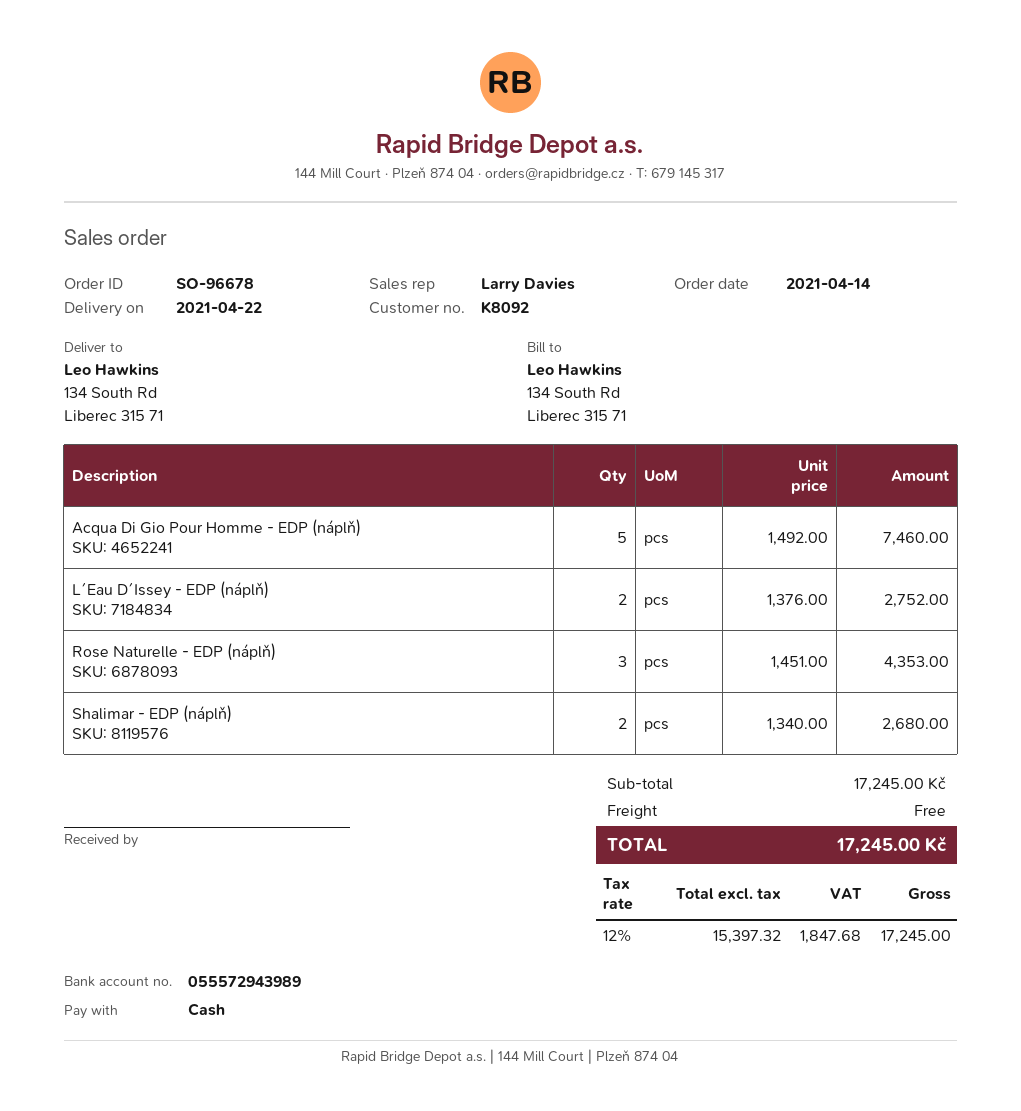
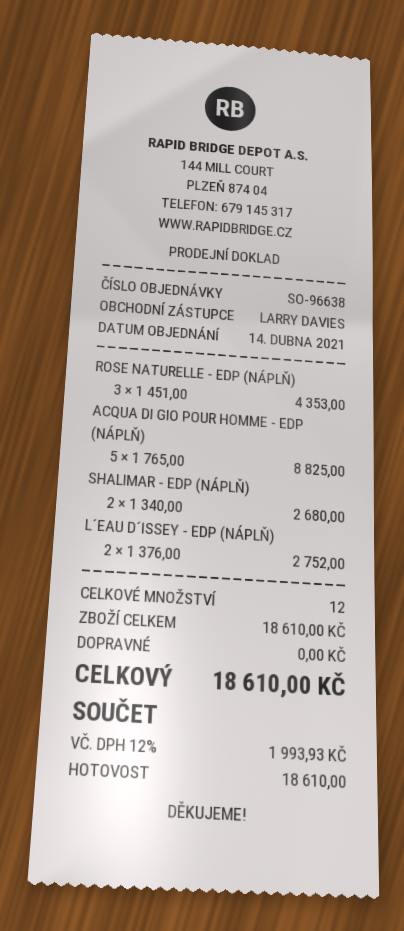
order number: SO-96678 -> SO-96638
Acqua Di Gio Pour Homme - EDP (náplň): 5 x 1492.00 = 7460.00 -> 5 x 1765.00 = 8825.00
subtotal: 17245.00 -> 18610.00
tax: 12% = 1847.68 -> 12% = 1993.93
total: 17245.00 -> 18610.00

